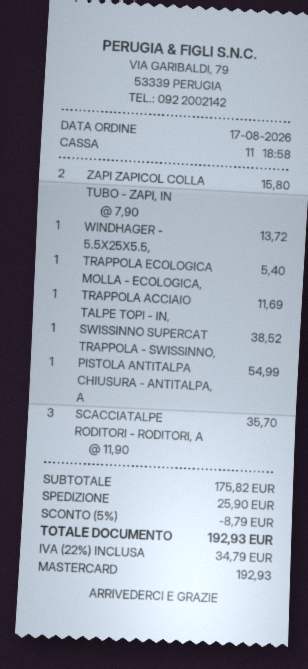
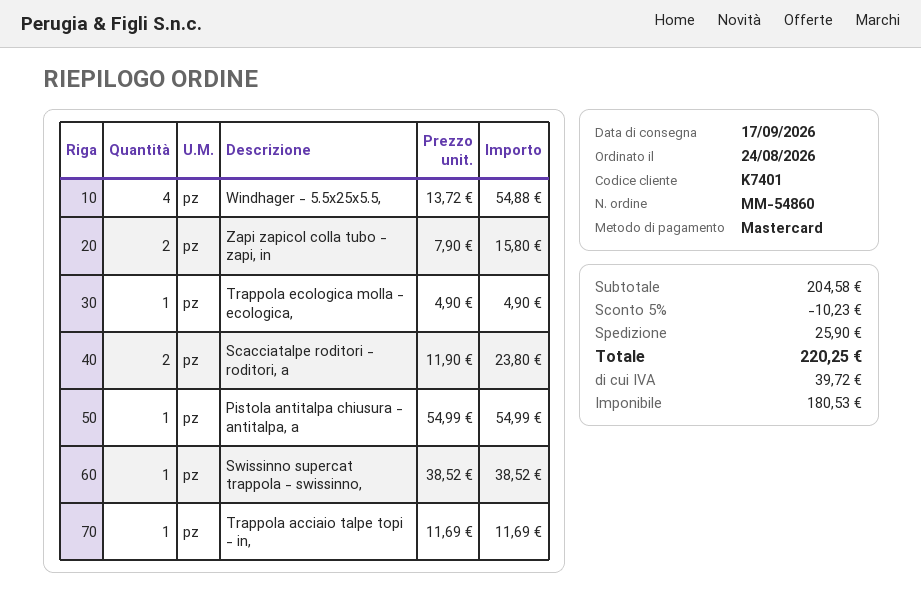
order date: 2026-08-17 -> 2026-08-24
WINDHAGER - 5.5X25X5.5,: 1 x 13.72 = 13.72 -> 4 x 13.72 = 54.88
TRAPPOLA ECOLOGICA MOLLA - ECOLOGICA,: 1 x 5.40 = 5.40 -> 1 x 4.90 = 4.90
SCACCIATALPE RODITORI - RODITORI, A: 3 x 11.90 = 35.70 -> 2 x 11.90 = 23.80
subtotal: 175.82 -> 204.58
discount: 5% = 8.79 -> 5% = 10.23
tax: 34.79 -> 39.72
total: 192.93 -> 220.25

